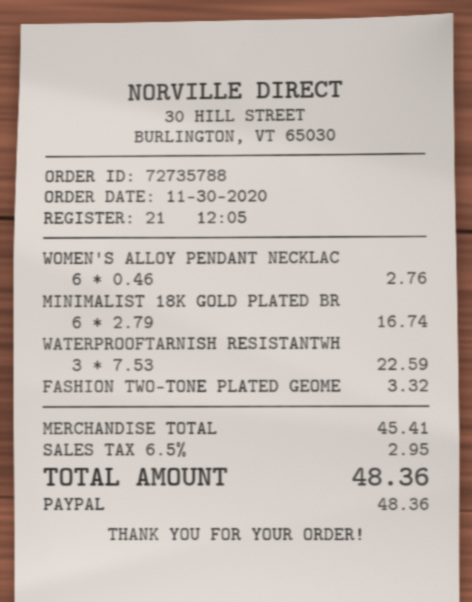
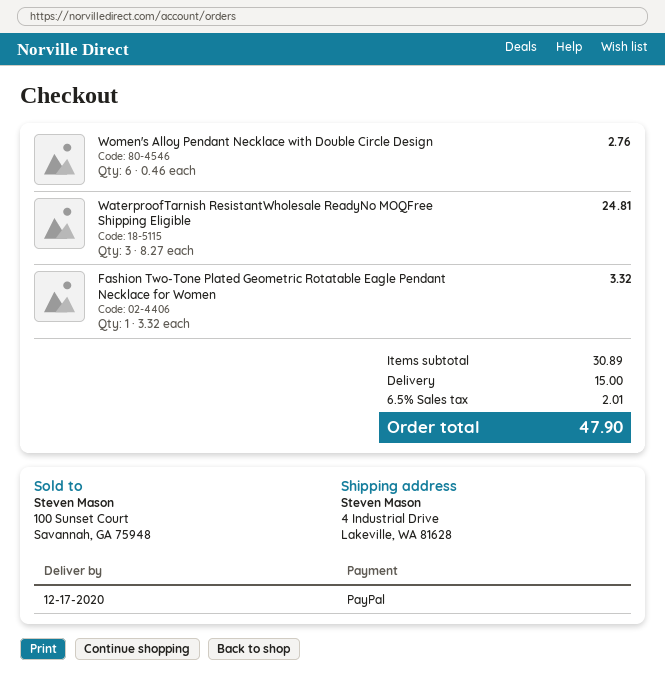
MINIMALIST 18K GOLD PLATED BR: 6 x 2.79 = 16.74 -> none
WATERPROOFTARNISH RESISTANTWH: 3 x 7.53 = 22.59 -> 3 x 8.27 = 24.81
subtotal: 45.41 -> 30.89
shipping: none -> 15.00
tax: 6.5% = 2.95 -> 6.5% = 2.01
total: 48.36 -> 47.90

